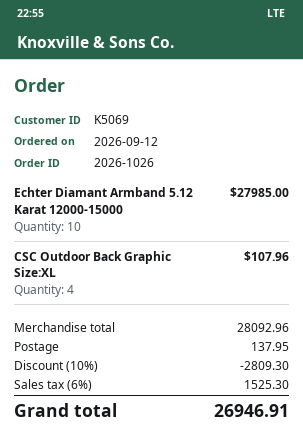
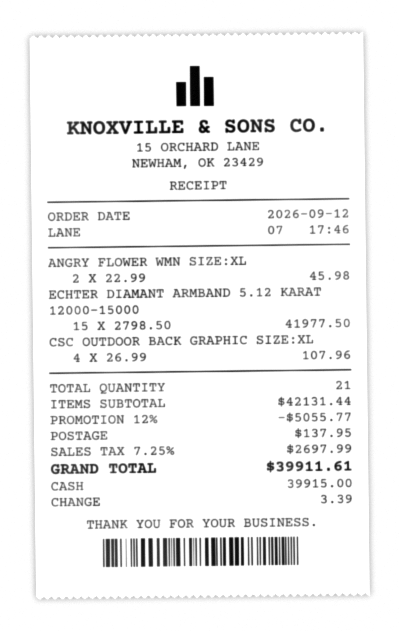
Echter Diamant Armband 5.12 Karat 12000-15000: 10 for 27985.00 -> 15 for 41977.50
ANGRY FLOWER WMN SIZE:XL: none -> 2 for 45.98
subtotal: 28092.96 -> 42131.44
discount: 10% = 2809.30 -> 12% = 5055.77
tax: 6% = 1525.30 -> 7.25% = 2697.99
total: 26946.91 -> 39911.61

